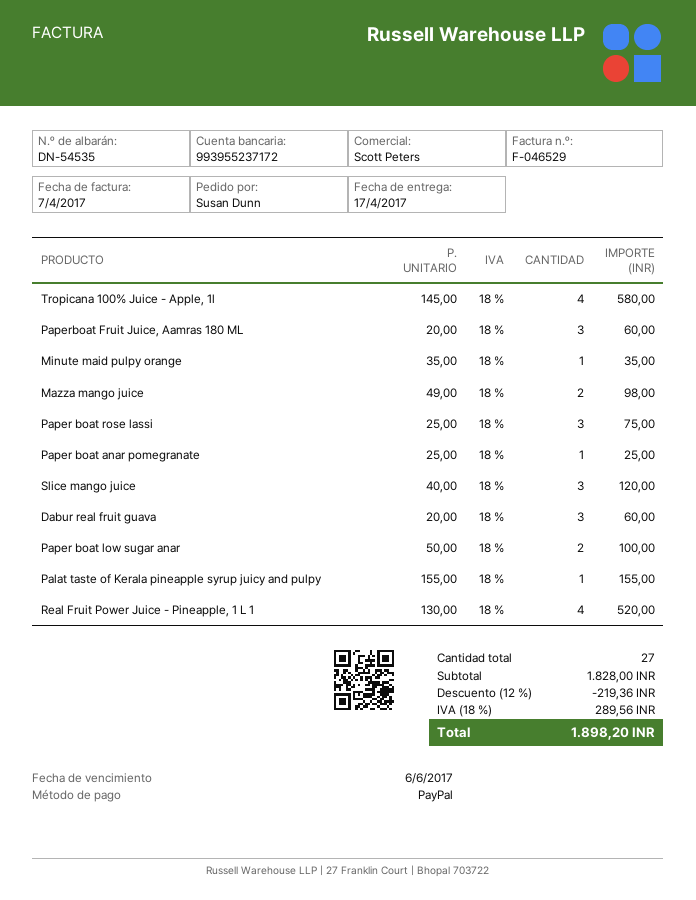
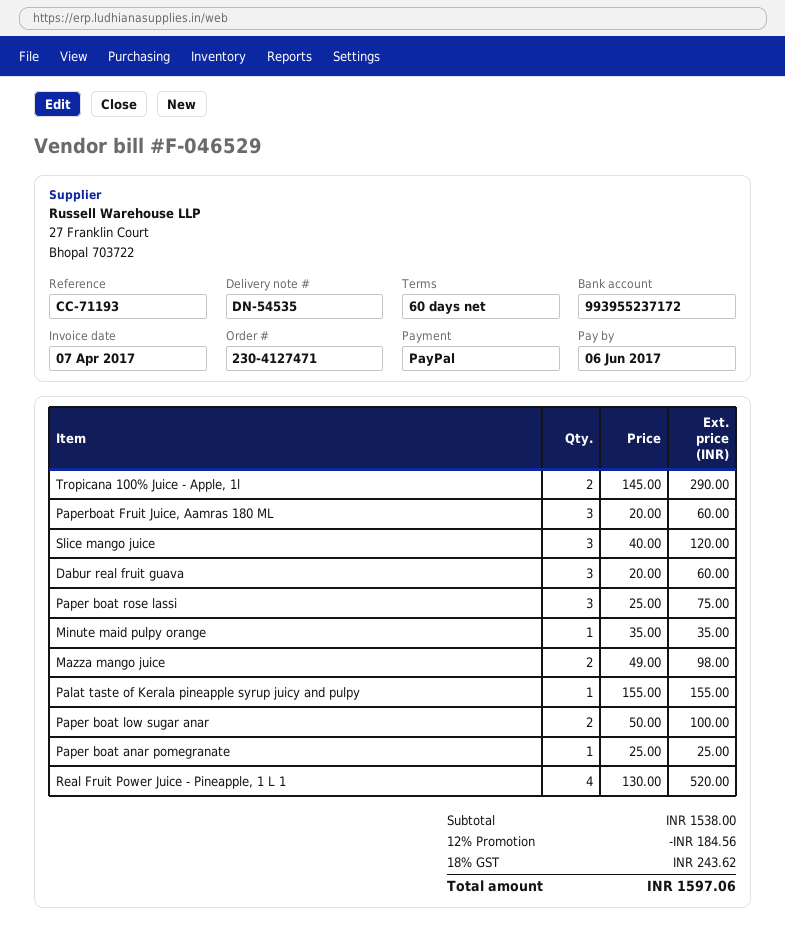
Tropicana 100% Juice - Apple, 1l: 4 x 145.00 = 580.00 -> 2 x 145.00 = 290.00
subtotal: 1828.00 -> 1538.00
discount: 12% = 219.36 -> 12% = 184.56
tax: 18% = 289.56 -> 18% = 243.62
total: 1898.20 -> 1597.06

